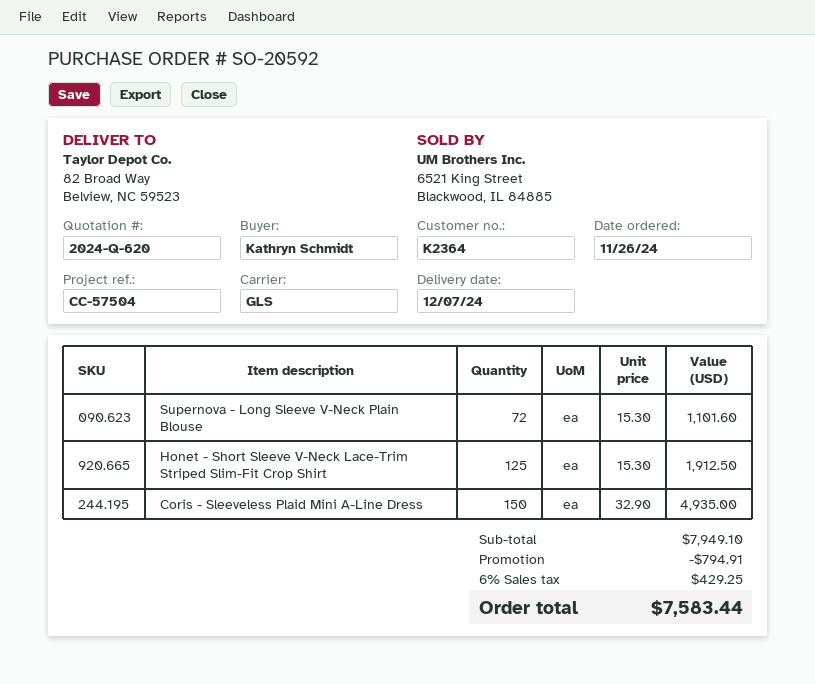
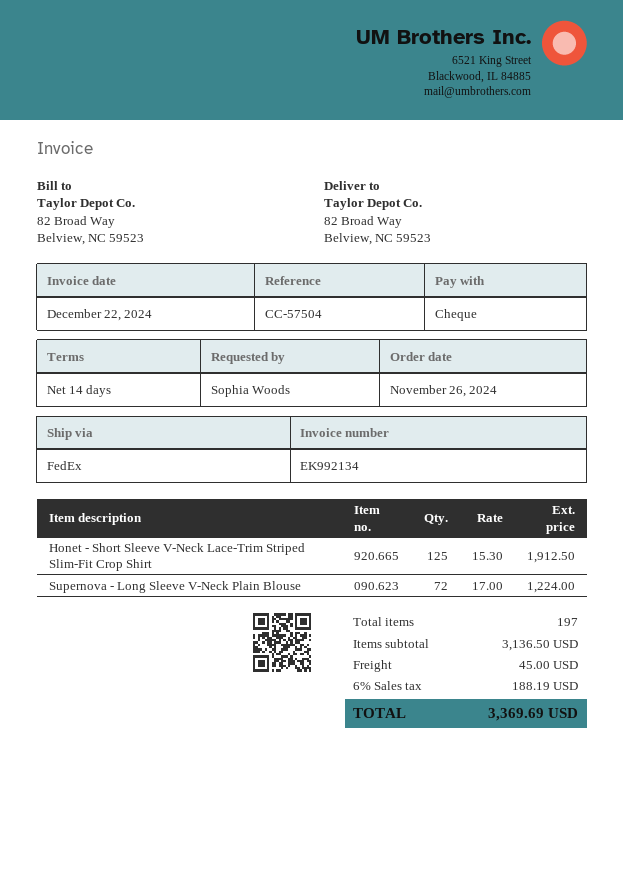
ordered by: Kathryn Schmidt -> Sophia Woods
shipping method: GLS -> FedEx
Supernova - Long Sleeve V-Neck Plain Blouse: 72 x 15.30 = 1101.60 -> 72 x 17.00 = 1224.00
Coris - Sleeveless Plaid Mini A-Line Dress: 150 x 32.90 = 4935.00 -> none
subtotal: 7949.10 -> 3136.50
discount: 794.91 -> none
shipping: none -> 45.00
tax: 6% = 429.25 -> 6% = 188.19
total: 7583.44 -> 3369.69

